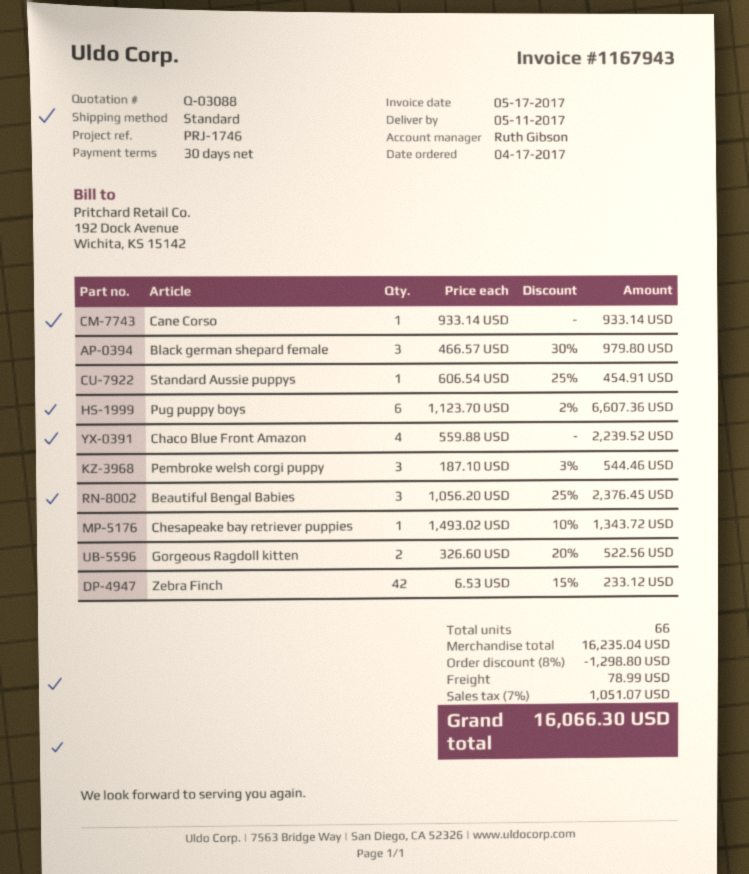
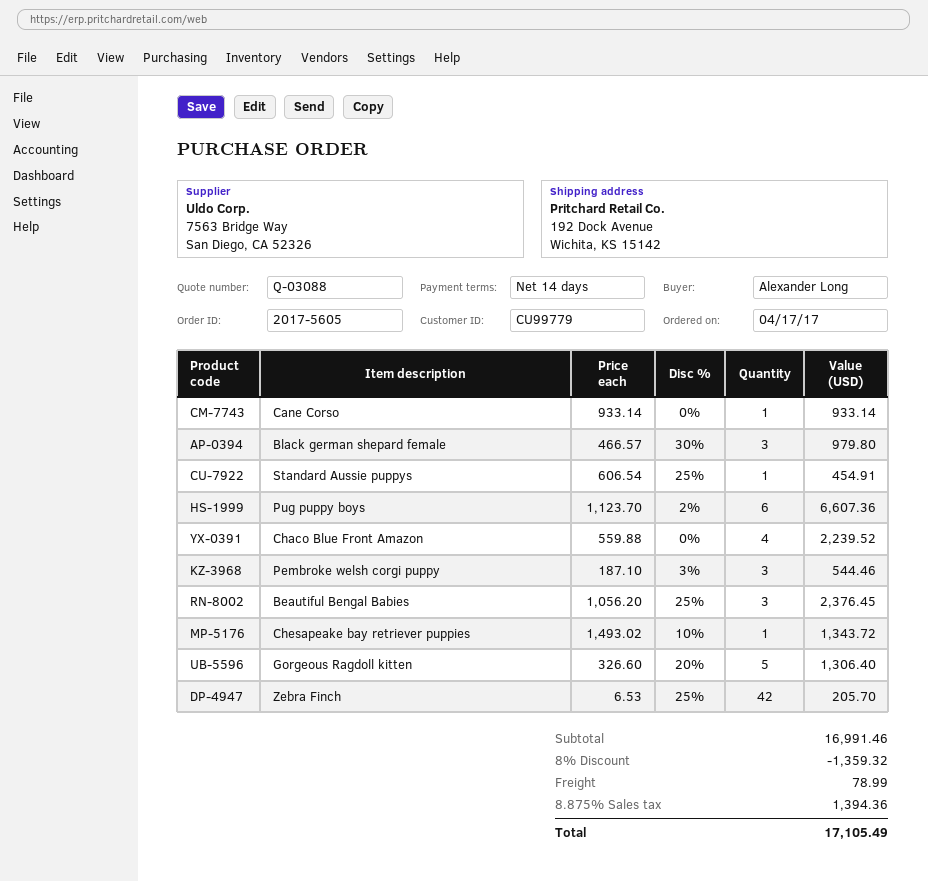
payment terms: 30 days -> 14 days
Gorgeous Ragdoll kitten: 2 x 326.60 - 20% = 522.56 -> 5 x 326.60 - 20% = 1306.40
Zebra Finch: 42 x 6.53 - 15% = 233.12 -> 42 x 6.53 - 25% = 205.70
subtotal: 16235.04 -> 16991.46
discount: 8% = 1298.80 -> 8% = 1359.32
tax: 7% = 1051.07 -> 8.875% = 1394.36
total: 16066.30 -> 17105.49

